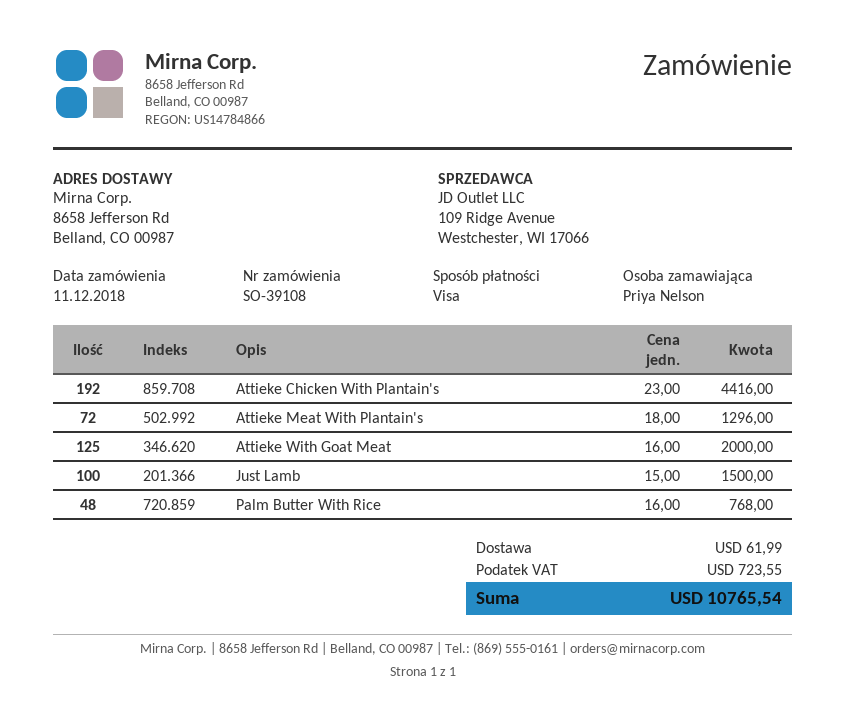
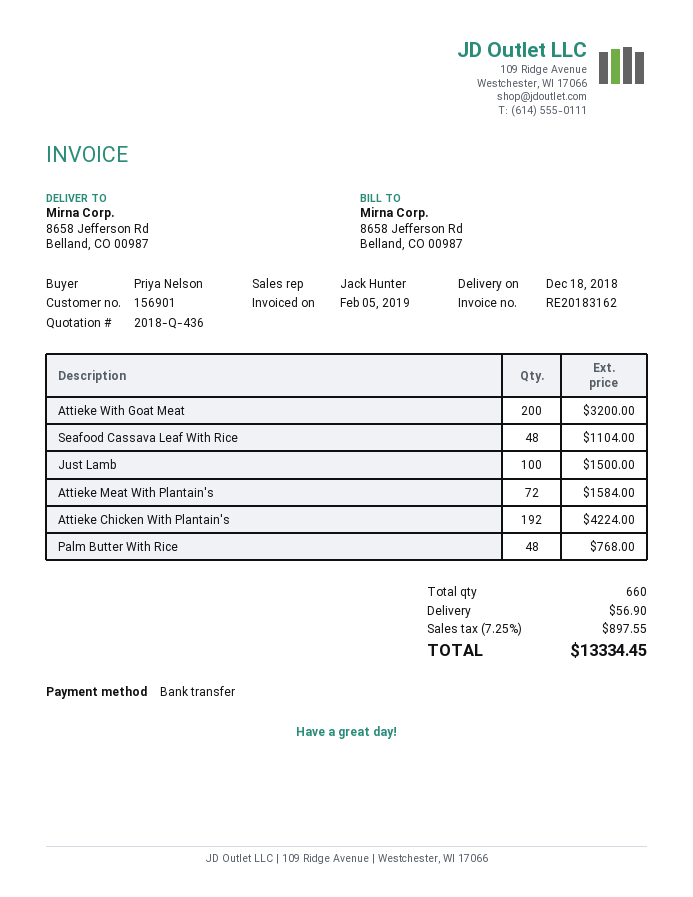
payment method: Visa -> bank transfer
Attieke Chicken With Plantain's: 192 for 4416.00 -> 192 for 4224.00
Attieke Meat With Plantain's: 72 for 1296.00 -> 72 for 1584.00
Attieke With Goat Meat: 125 for 2000.00 -> 200 for 3200.00
Seafood Cassava Leaf With Rice: none -> 48 for 1104.00
shipping: 61.99 -> 56.90
tax: 723.55 -> 897.55
total: 10765.54 -> 13334.45

